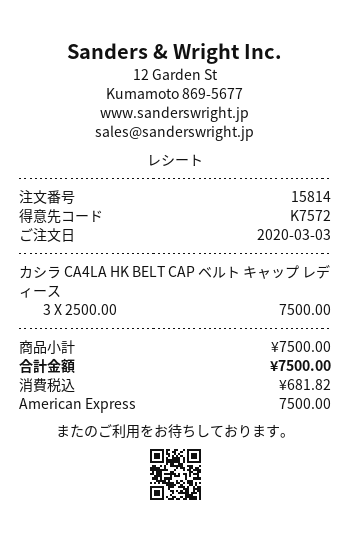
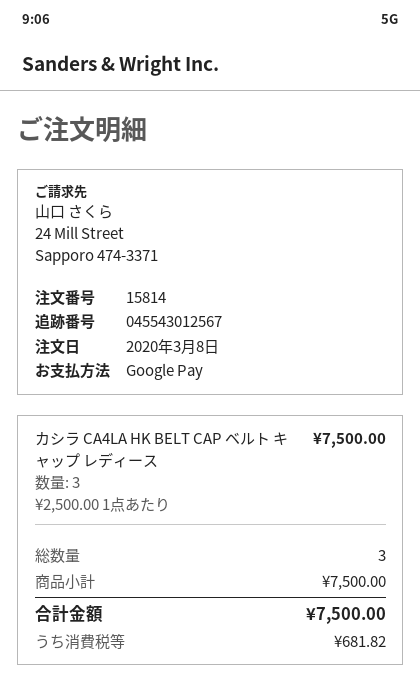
order date: 2020-03-03 -> 2020-03-08
payment method: American Express -> Google Pay

